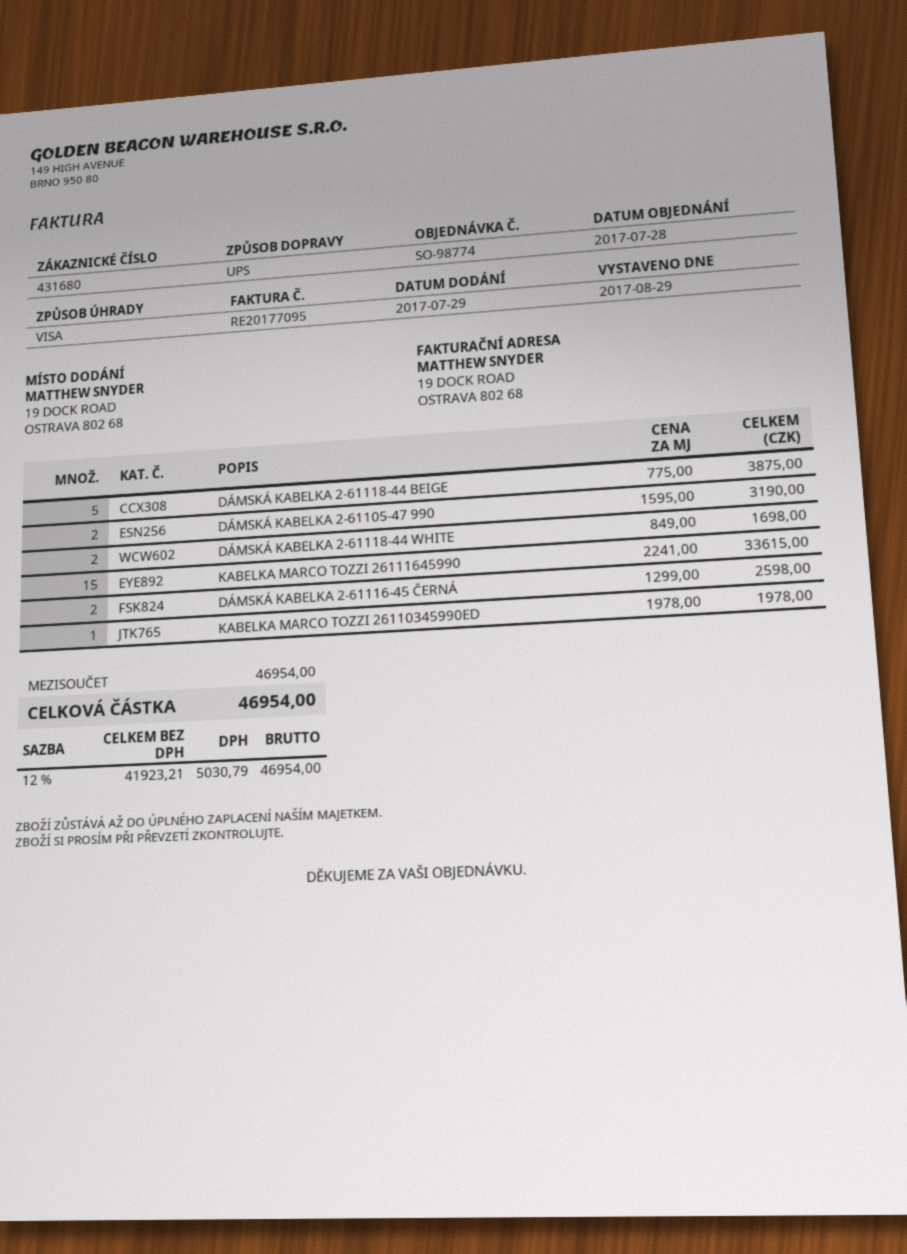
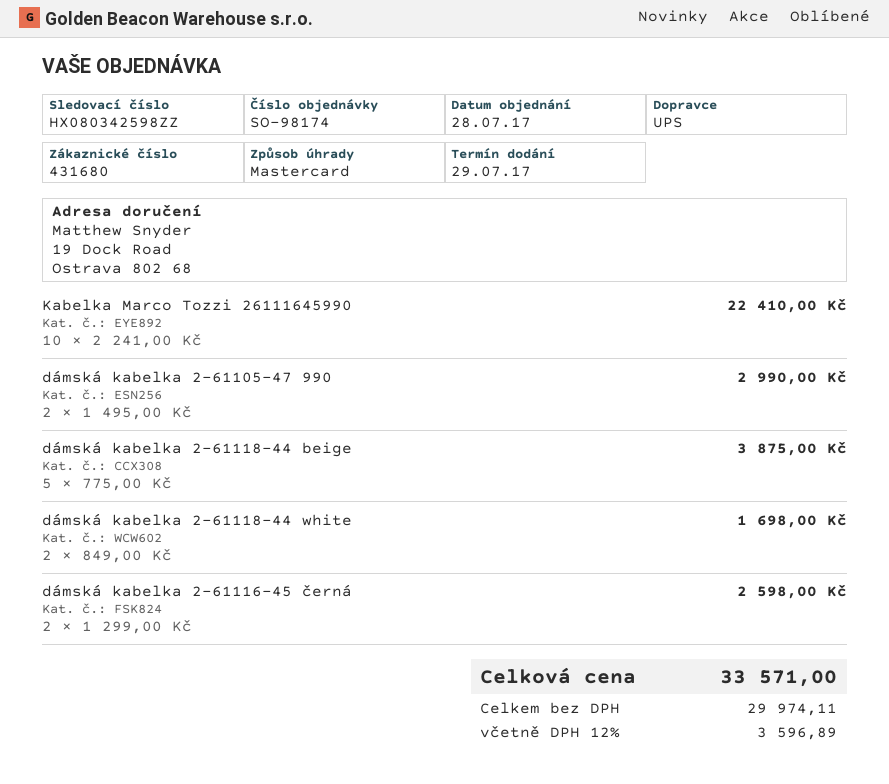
order number: SO-98774 -> SO-98174
payment method: Visa -> Mastercard
DÁMSKÁ KABELKA 2-61105-47 990: 2 x 1595.00 = 3190.00 -> 2 x 1495.00 = 2990.00
KABELKA MARCO TOZZI 26111645990: 15 x 2241.00 = 33615.00 -> 10 x 2241.00 = 22410.00
KABELKA MARCO TOZZI 26110345990ED: 1 x 1978.00 = 1978.00 -> none
net: 41923.21 -> 29974.11
tax: 12% = 5030.79 -> 12% = 3596.89
total: 46954.00 -> 33571.00

